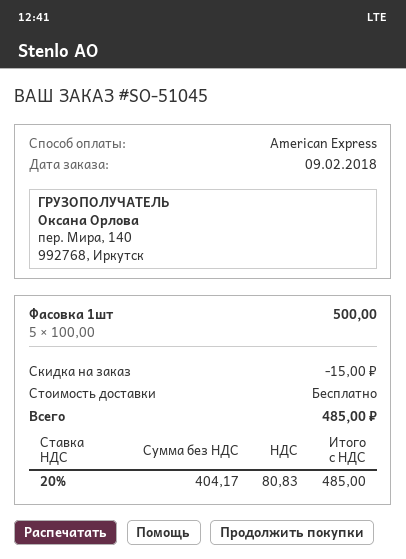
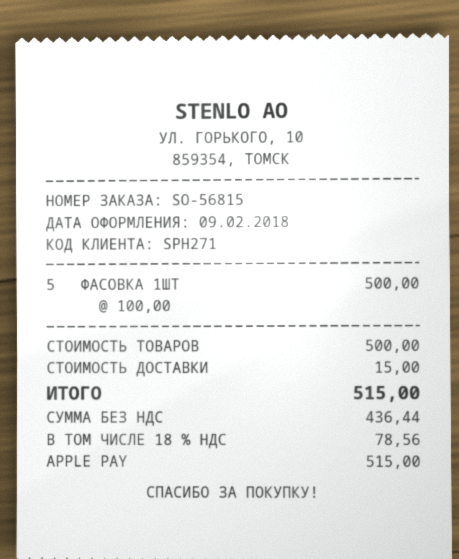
order number: SO-51045 -> SO-56815
payment method: American Express -> Apple Pay
discount: 15.00 -> none
shipping: 0.00 -> 15.00
net: 404.17 -> 436.44
tax: 20% = 80.83 -> 18% = 78.56
total: 485.00 -> 515.00

